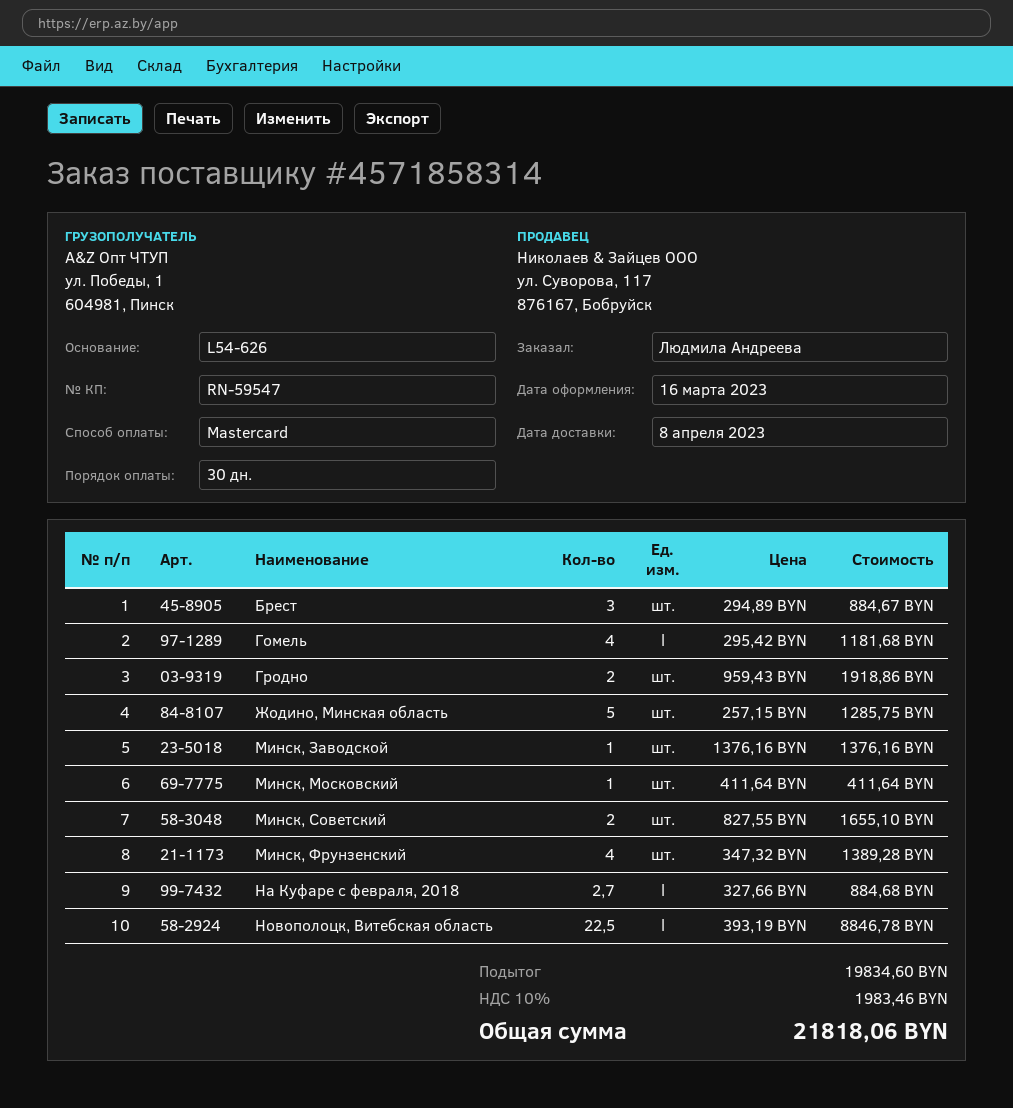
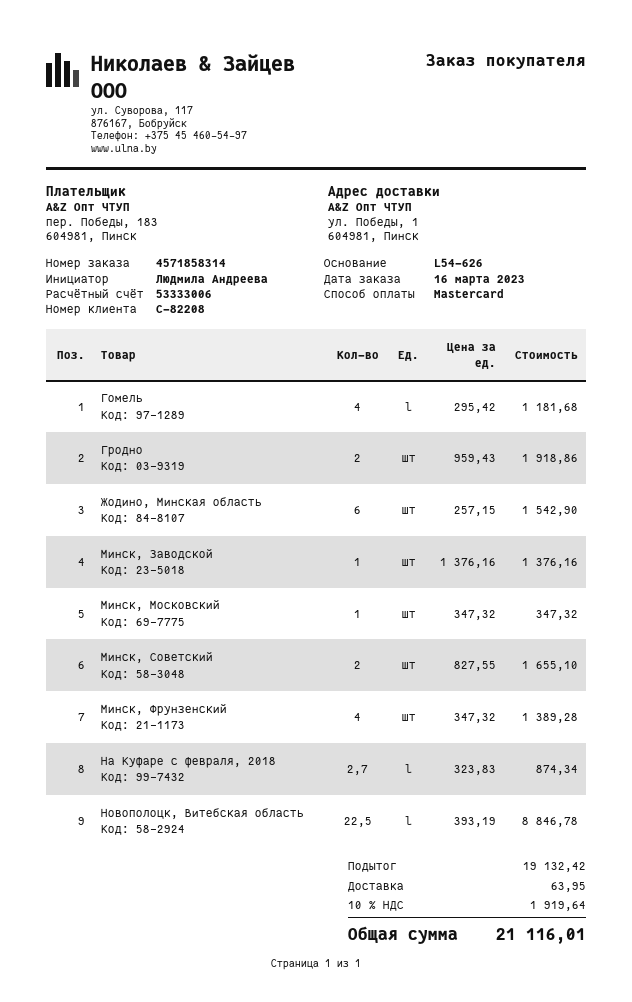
Брест: 3 x 294.89 = 884.67 -> none
Жодино, Минская область: 5 x 257.15 = 1285.75 -> 6 x 257.15 = 1542.90
Минск, Московский: 1 x 411.64 = 411.64 -> 1 x 347.32 = 347.32
На Куфаре с февраля, 2018: 2.7 x 327.66 = 884.68 -> 2.7 x 323.83 = 874.34
subtotal: 19834.60 -> 19132.42
shipping: none -> 63.95
tax: 10% = 1983.46 -> 10% = 1919.64
total: 21818.06 -> 21116.01

